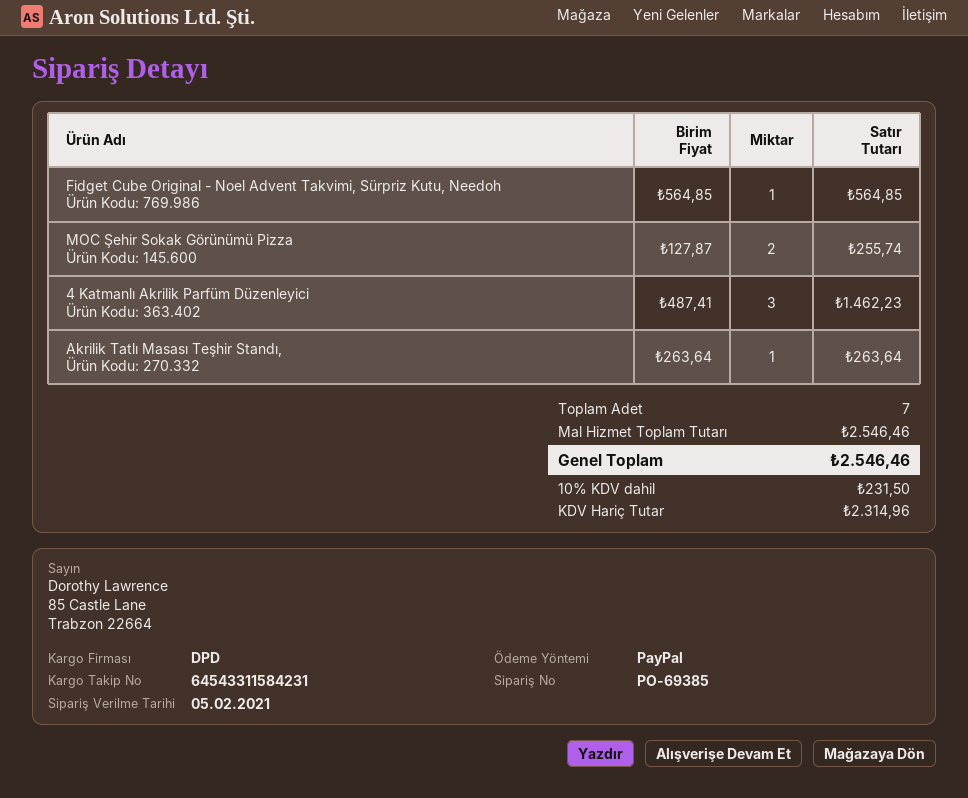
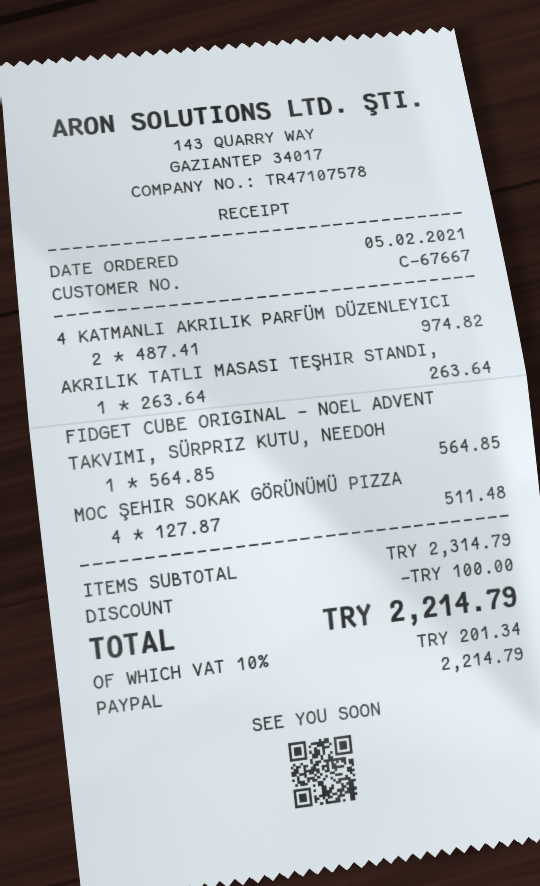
MOC Şehir Sokak Görünümü Pizza: 2 x 127.87 = 255.74 -> 4 x 127.87 = 511.48
4 Katmanlı Akrilik Parfüm Düzenleyici: 3 x 487.41 = 1462.23 -> 2 x 487.41 = 974.82
subtotal: 2546.46 -> 2314.79
discount: none -> 100.00
tax: 10% = 231.50 -> 10% = 201.34
total: 2546.46 -> 2214.79

